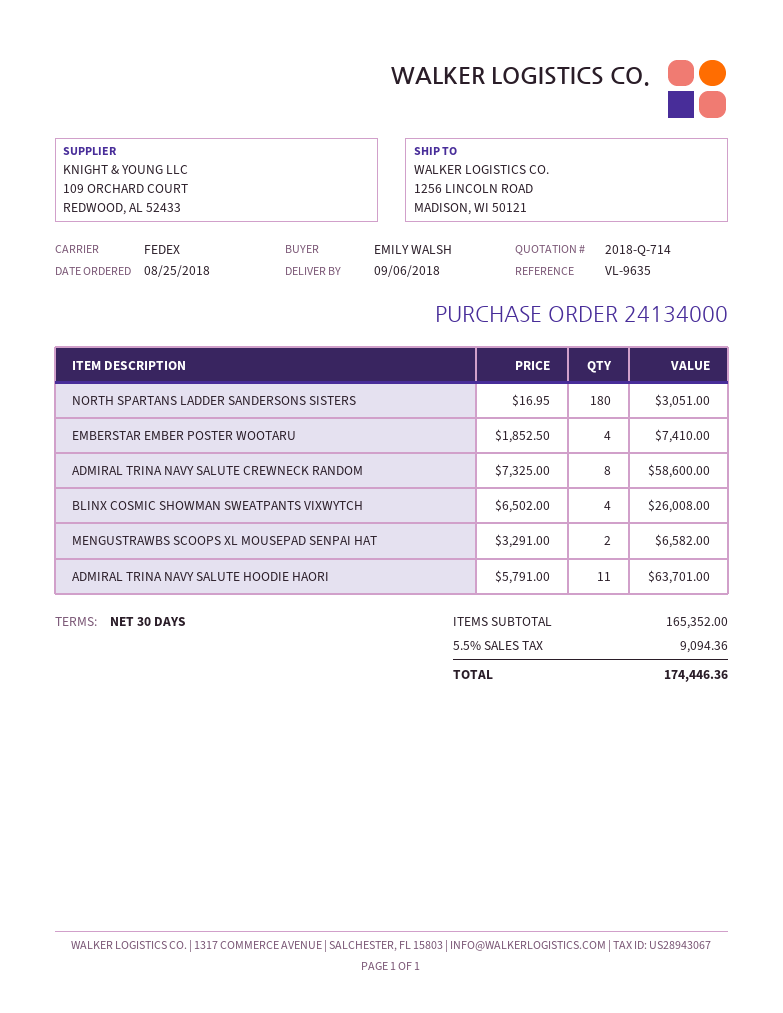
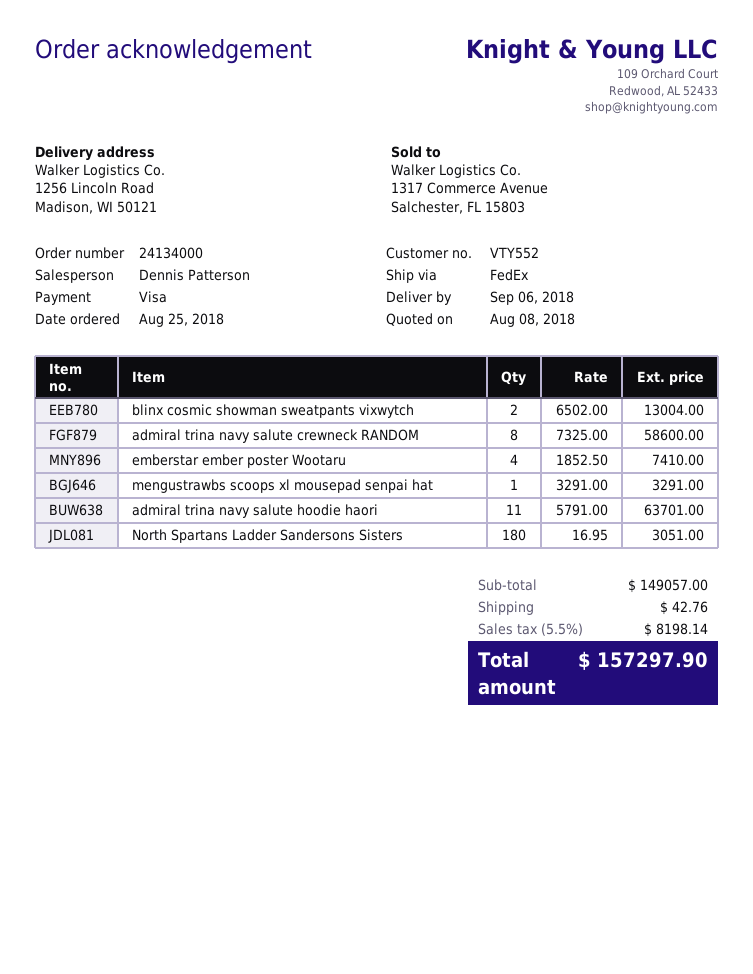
BLINX COSMIC SHOWMAN SWEATPANTS VIXWYTCH: 4 x 6502.00 = 26008.00 -> 2 x 6502.00 = 13004.00
MENGUSTRAWBS SCOOPS XL MOUSEPAD SENPAI HAT: 2 x 3291.00 = 6582.00 -> 1 x 3291.00 = 3291.00
subtotal: 165352.00 -> 149057.00
shipping: none -> 42.76
tax: 5.5% = 9094.36 -> 5.5% = 8198.14
total: 174446.36 -> 157297.90

